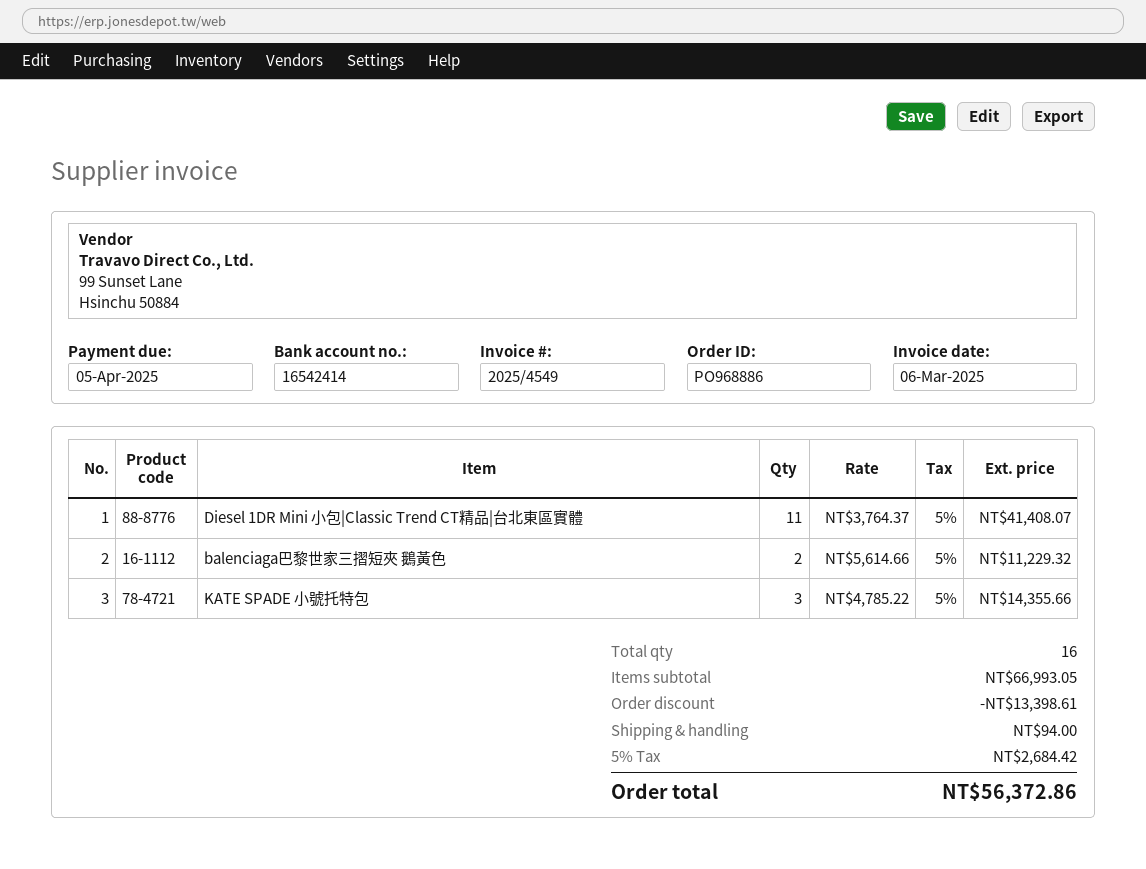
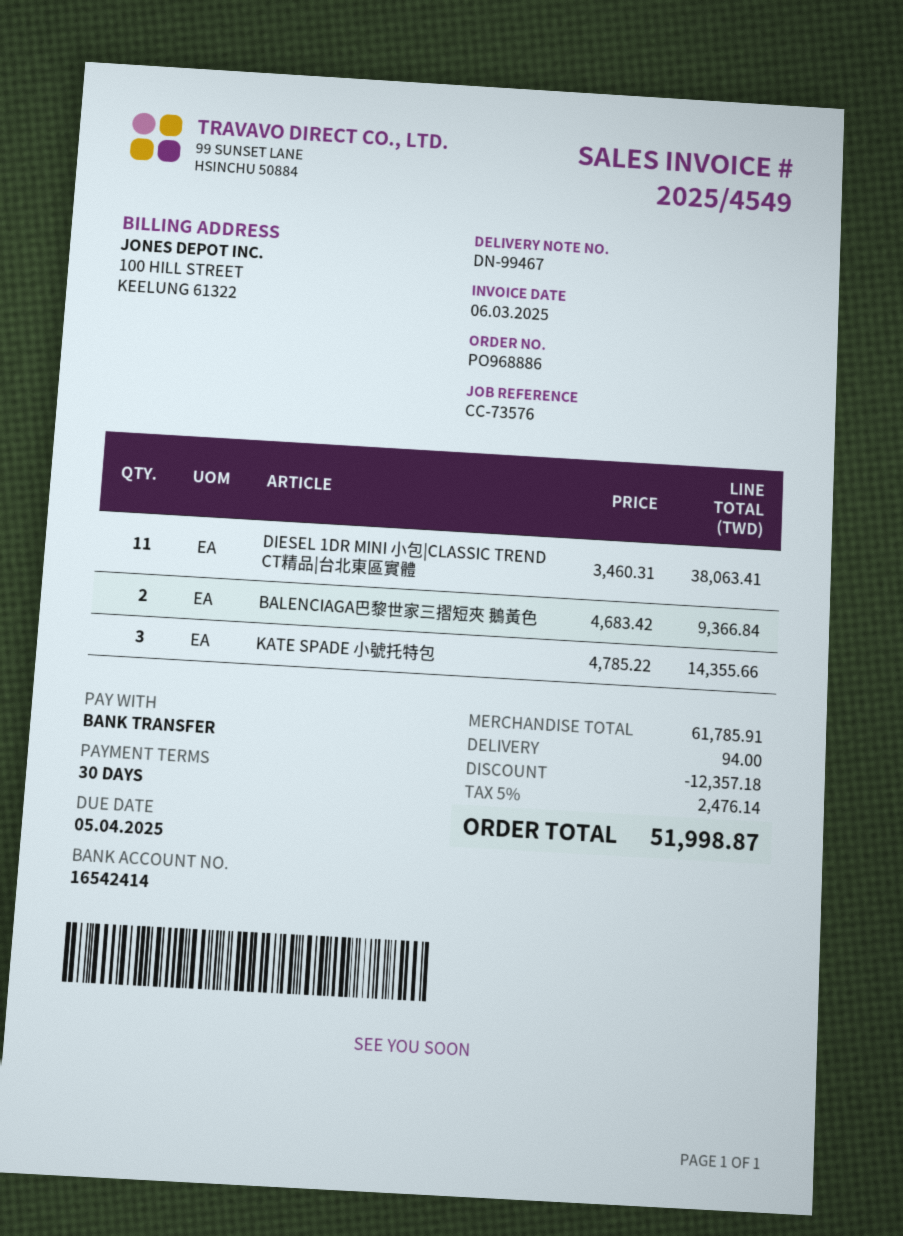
Diesel 1DR Mini 小包|Classic Trend CT精品|台北東區實體: 11 x 3764.37 = 41408.07 -> 11 x 3460.31 = 38063.41
balenciaga巴黎世家三摺短夾 鵝黃色: 2 x 5614.66 = 11229.32 -> 2 x 4683.42 = 9366.84
subtotal: 66993.05 -> 61785.91
discount: 13398.61 -> 12357.18
tax: 5% = 2684.42 -> 5% = 2476.14
total: 56372.86 -> 51998.87

